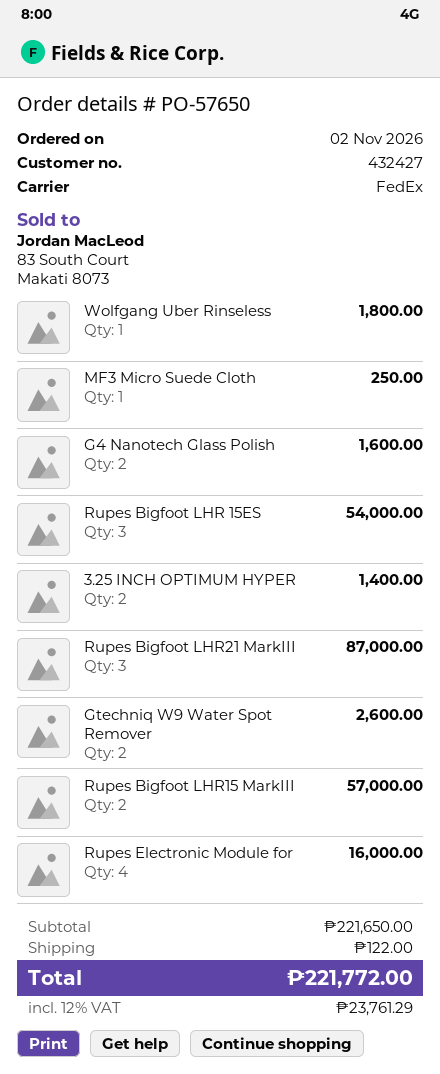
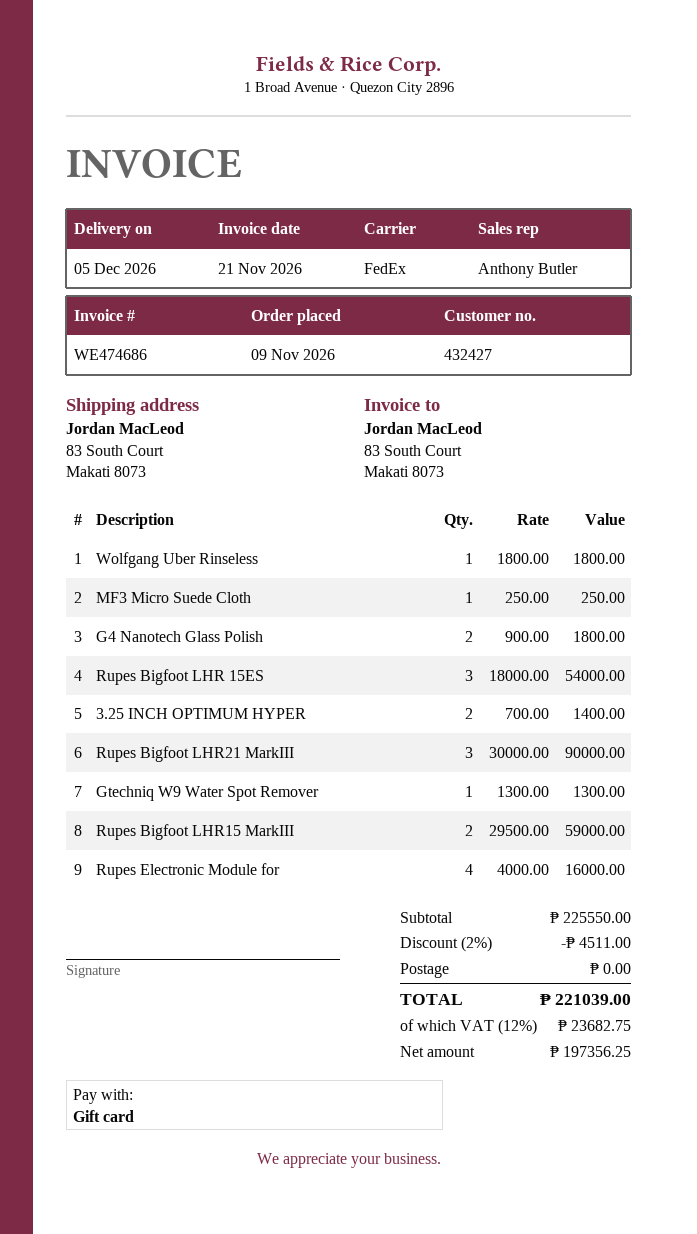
order date: 2026-11-02 -> 2026-11-09
G4 Nanotech Glass Polish: 2 for 1600.00 -> 2 for 1800.00
Rupes Bigfoot LHR21 MarkIII: 3 for 87000.00 -> 3 for 90000.00
Gtechniq W9 Water Spot Remover: 2 for 2600.00 -> 1 for 1300.00
Rupes Bigfoot LHR15 MarkIII: 2 for 57000.00 -> 2 for 59000.00
subtotal: 221650.00 -> 225550.00
discount: none -> 2% = 4511.00
shipping: 122.00 -> 0.00
tax: 12% = 23761.29 -> 12% = 23682.75
total: 221772.00 -> 221039.00

